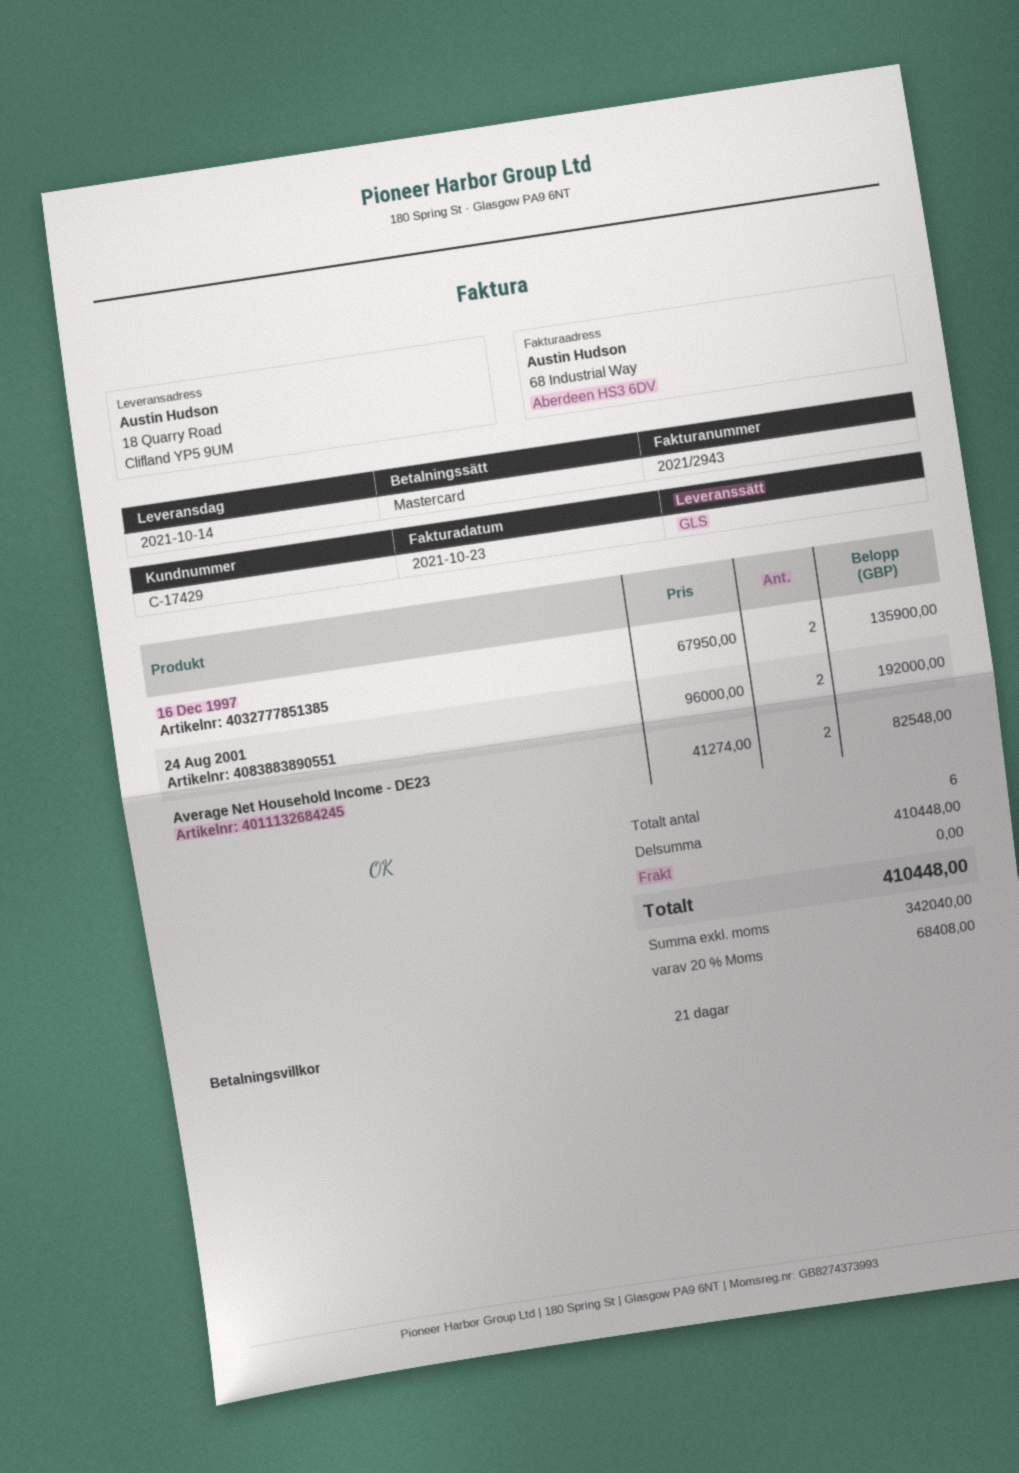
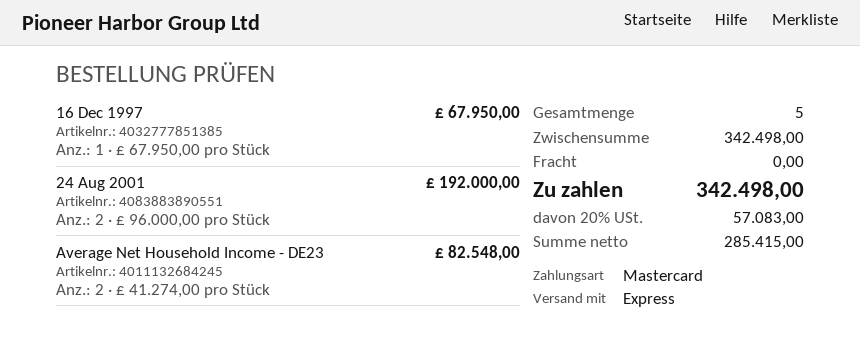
shipping method: GLS -> express
16 Dec 1997: 2 x 67950.00 = 135900.00 -> 1 x 67950.00 = 67950.00
total quantity: 6 -> 5
subtotal: 410448.00 -> 342498.00
net: 342040.00 -> 285415.00
tax: 20% = 68408.00 -> 20% = 57083.00
total: 410448.00 -> 342498.00

